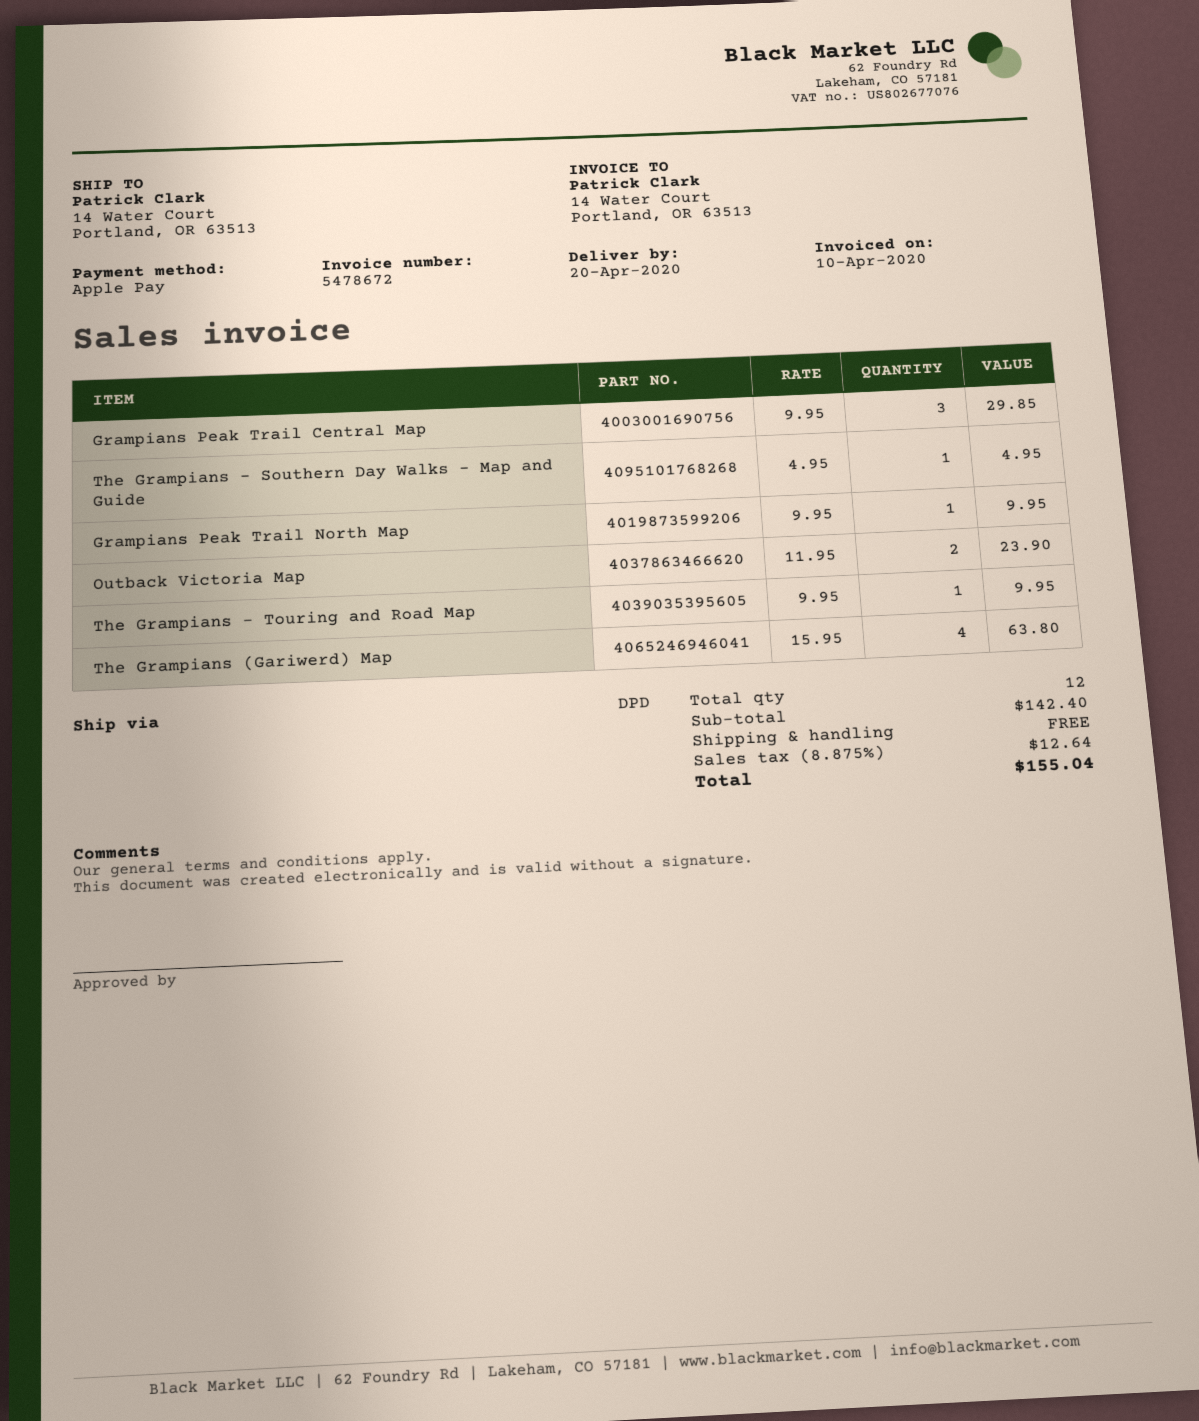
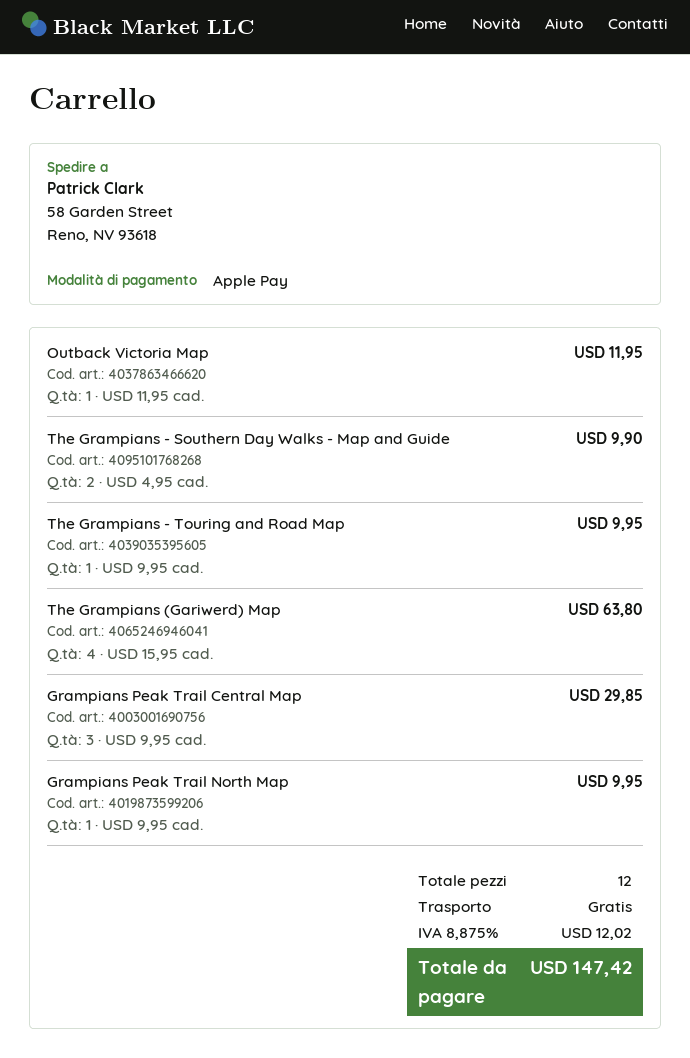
ship to: 14 Water Court, Portland, OR 63513 -> 58 Garden Street, Reno, NV 93618
The Grampians - Southern Day Walks - Map and Guide: 1 x 4.95 = 4.95 -> 2 x 4.95 = 9.90
Outback Victoria Map: 2 x 11.95 = 23.90 -> 1 x 11.95 = 11.95
tax: 8.875% = 12.64 -> 8.875% = 12.02
total: 155.04 -> 147.42

